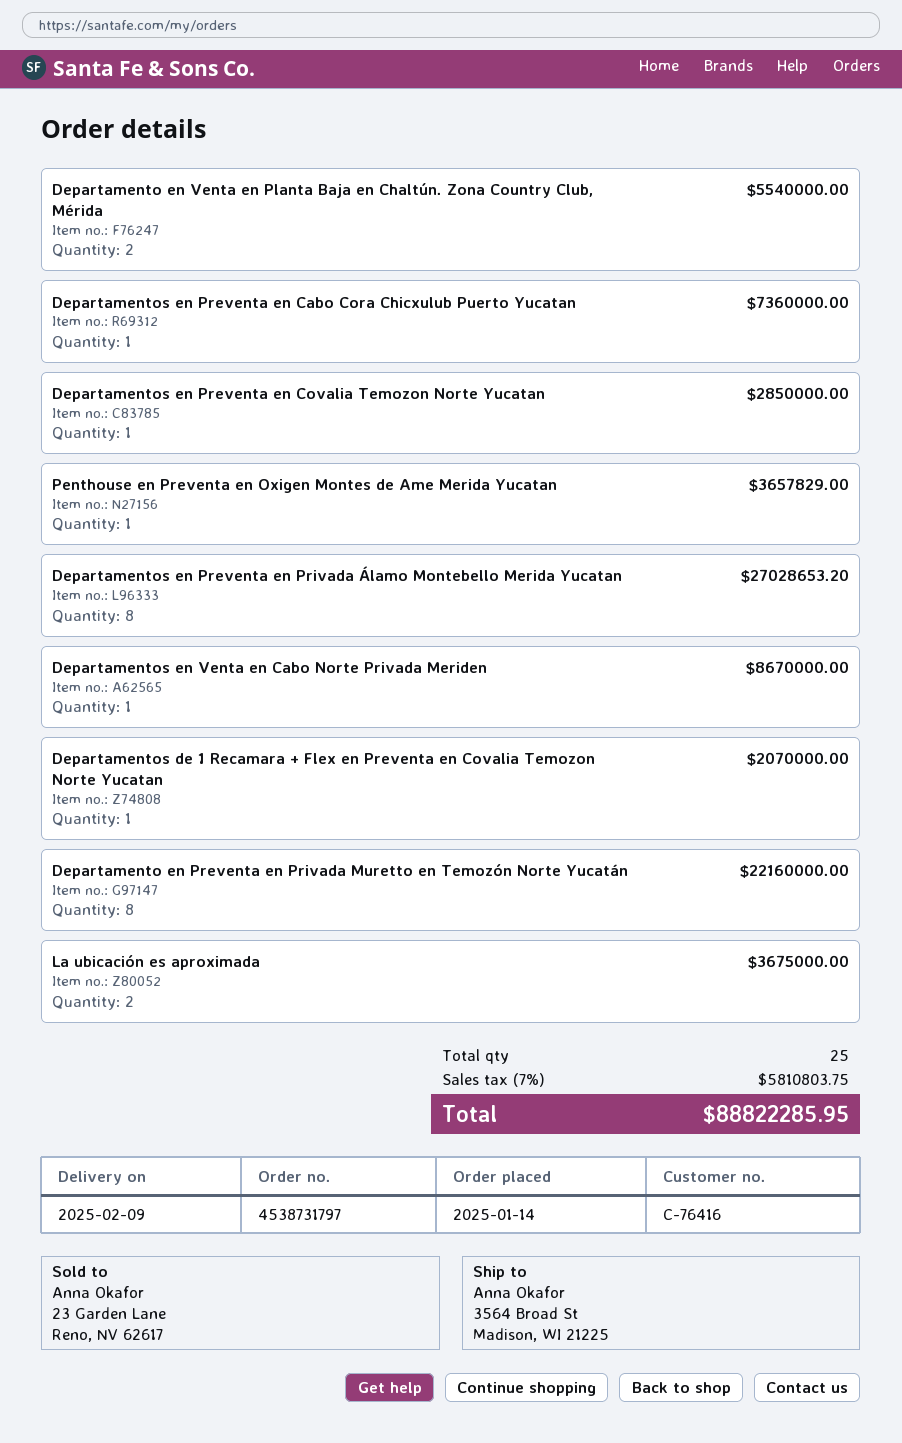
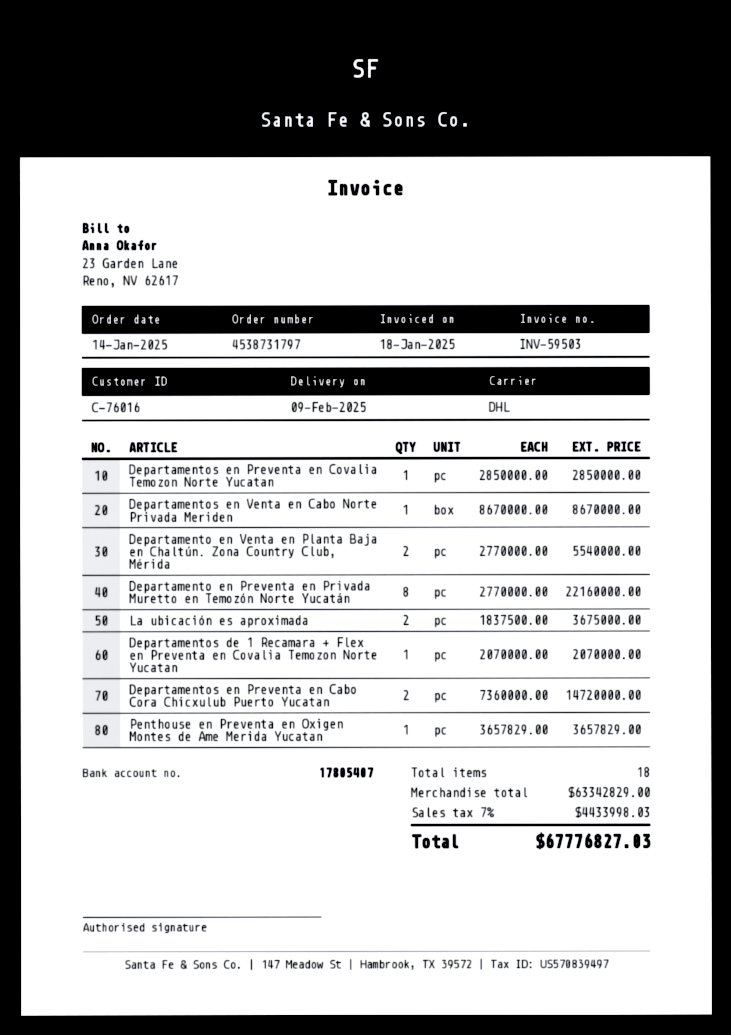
customer number: C-76416 -> C-76016
Departamentos en Preventa en Cabo Cora Chicxulub Puerto Yucatan: 1 for 7360000.00 -> 2 for 14720000.00
Departamentos en Preventa en Privada Álamo Montebello Merida Yucatan: 8 for 27028653.20 -> none
total quantity: 25 -> 18
tax: 7% = 5810803.75 -> 7% = 4433998.03
total: 88822285.95 -> 67776827.03

